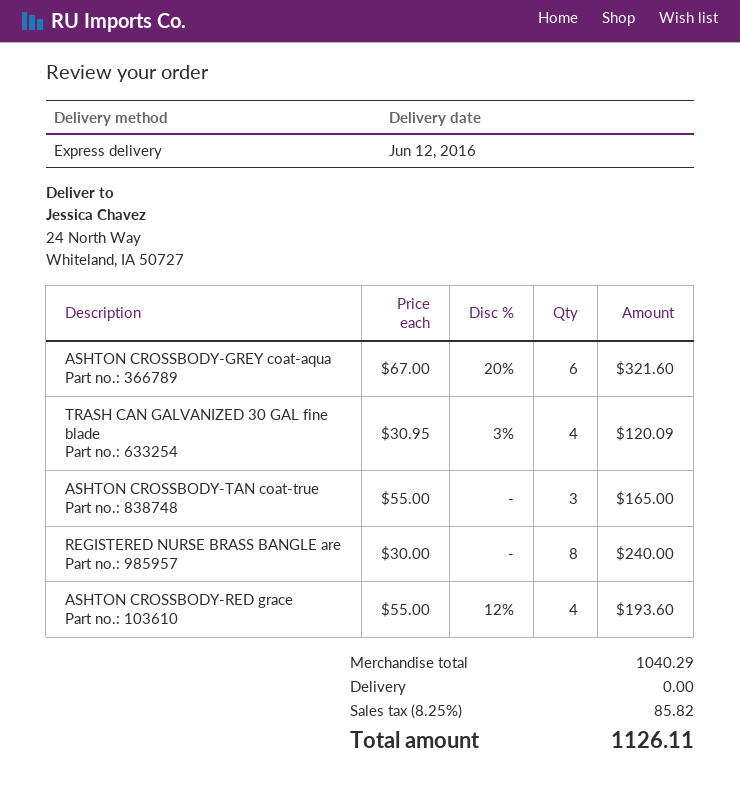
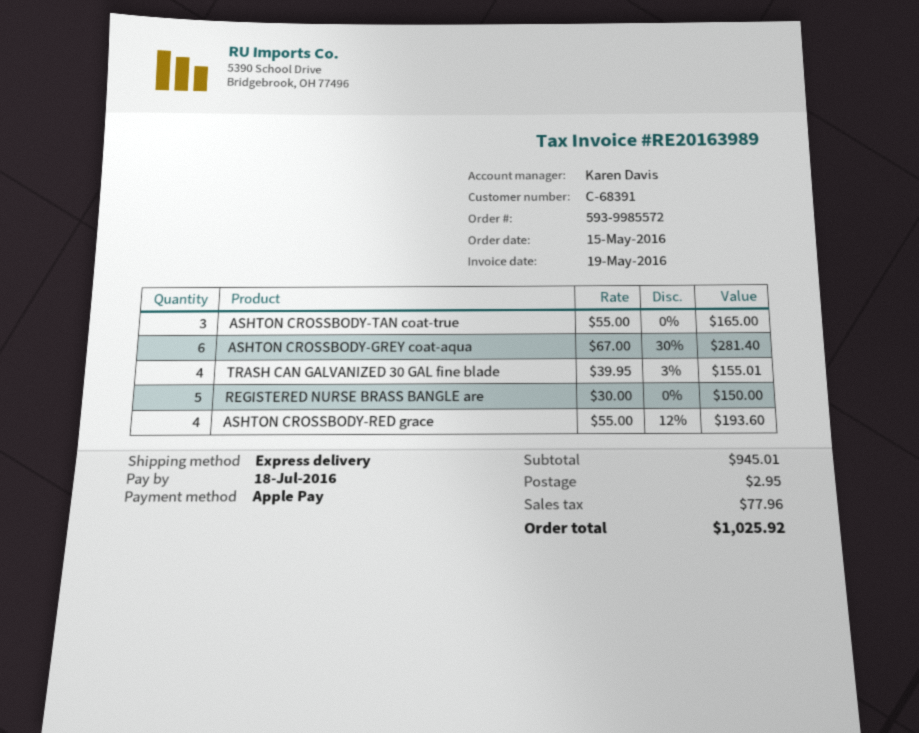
ASHTON CROSSBODY-GREY coat-aqua: 6 x 67.00 - 20% = 321.60 -> 6 x 67.00 - 30% = 281.40
TRASH CAN GALVANIZED 30 GAL fine blade: 4 x 30.95 - 3% = 120.09 -> 4 x 39.95 - 3% = 155.01
REGISTERED NURSE BRASS BANGLE are: 8 x 30.00 = 240.00 -> 5 x 30.00 = 150.00
subtotal: 1040.29 -> 945.01
shipping: 0.00 -> 2.95
tax: 85.82 -> 77.96
total: 1126.11 -> 1025.92

